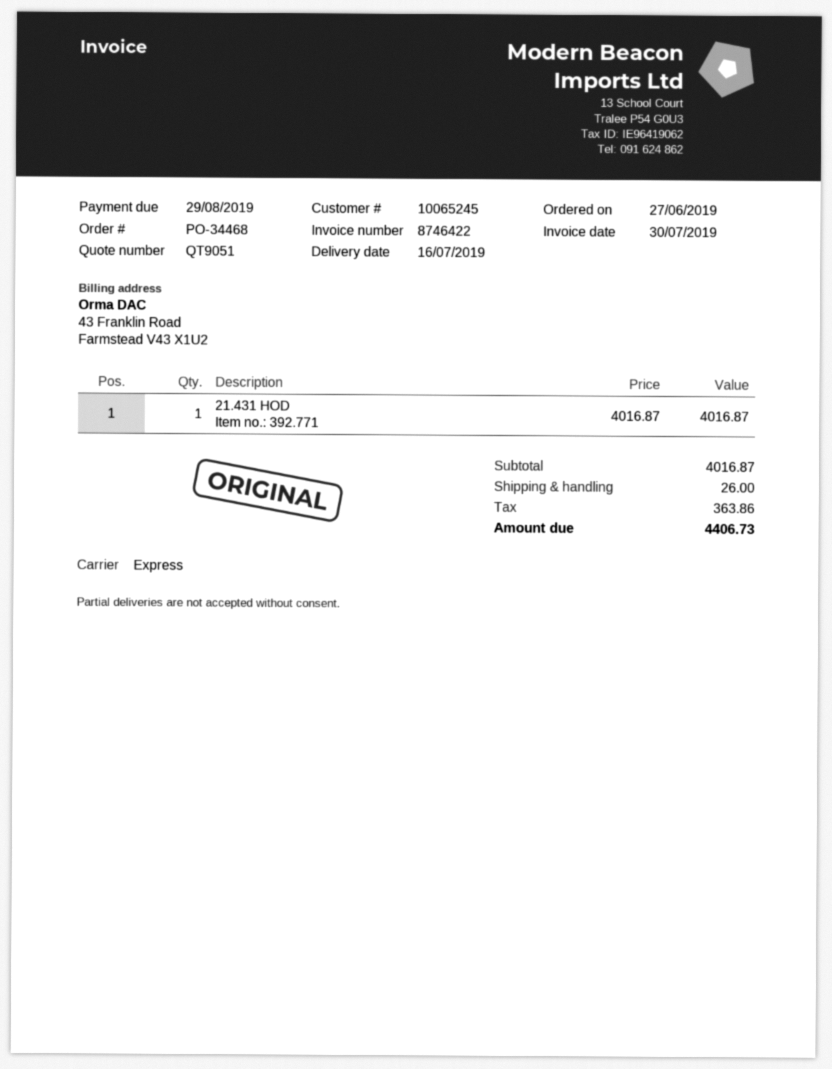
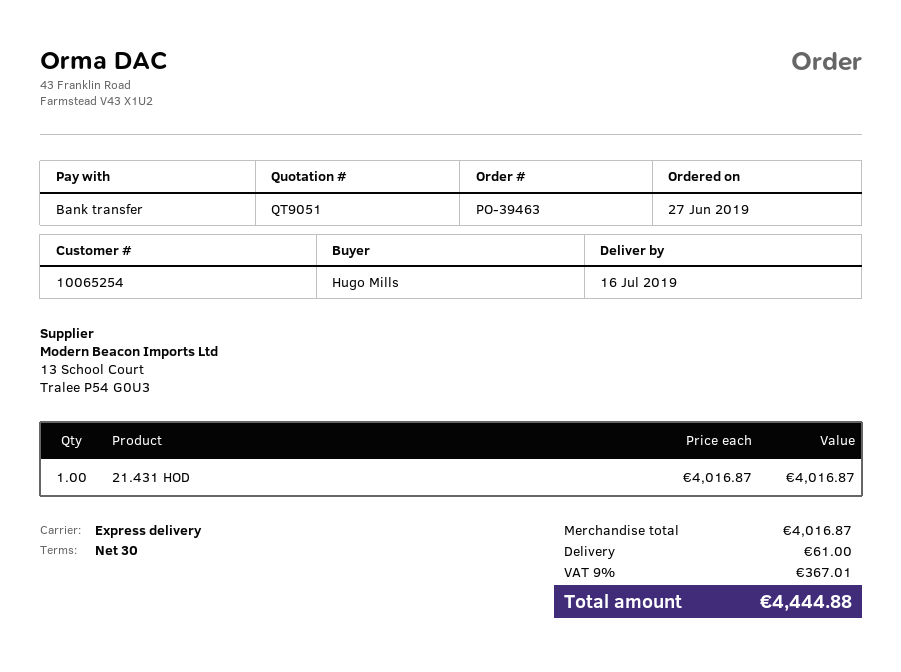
order number: PO-34468 -> PO-39463
customer number: 10065245 -> 10065254
shipping: 26.00 -> 61.00
tax: 363.86 -> 367.01
total: 4406.73 -> 4444.88

